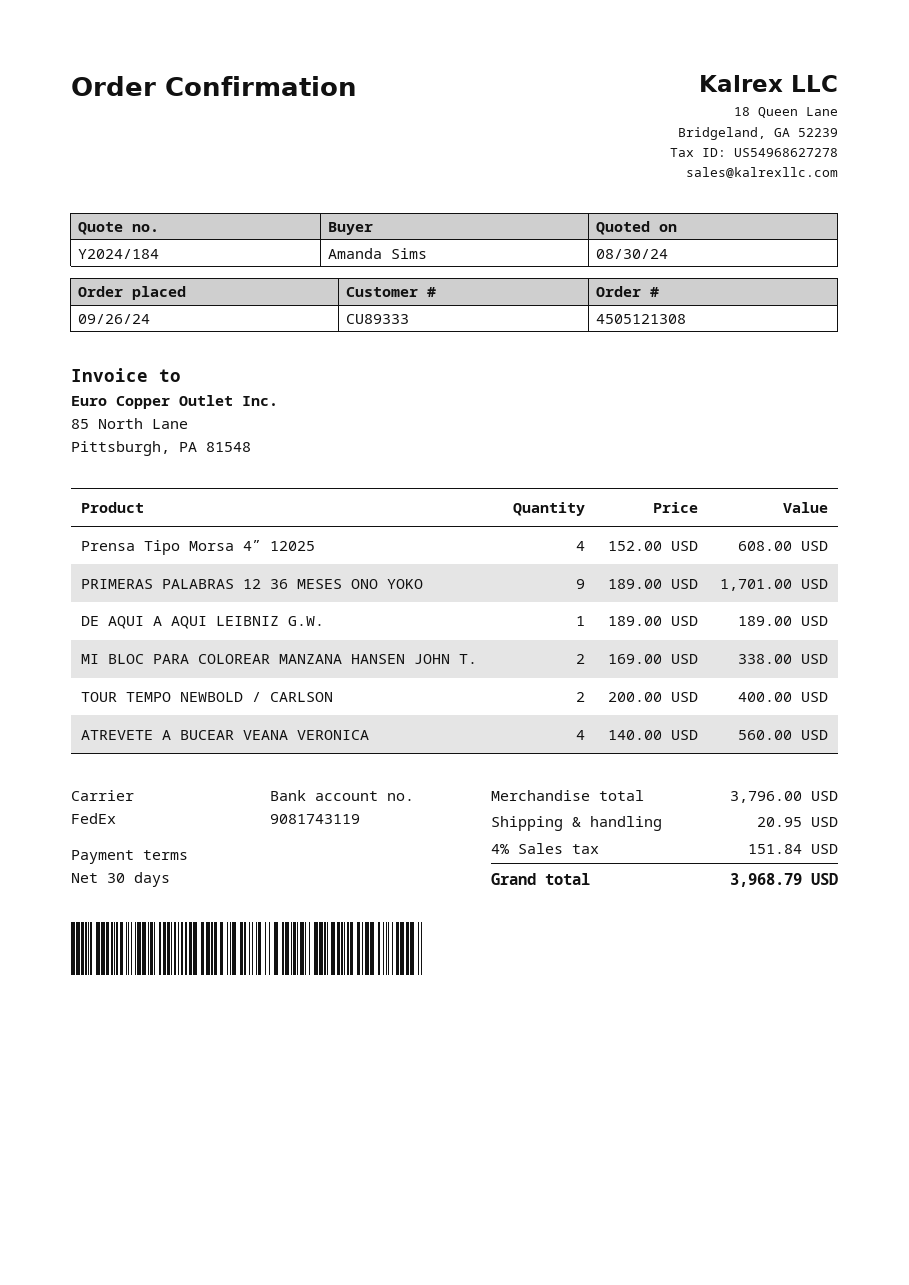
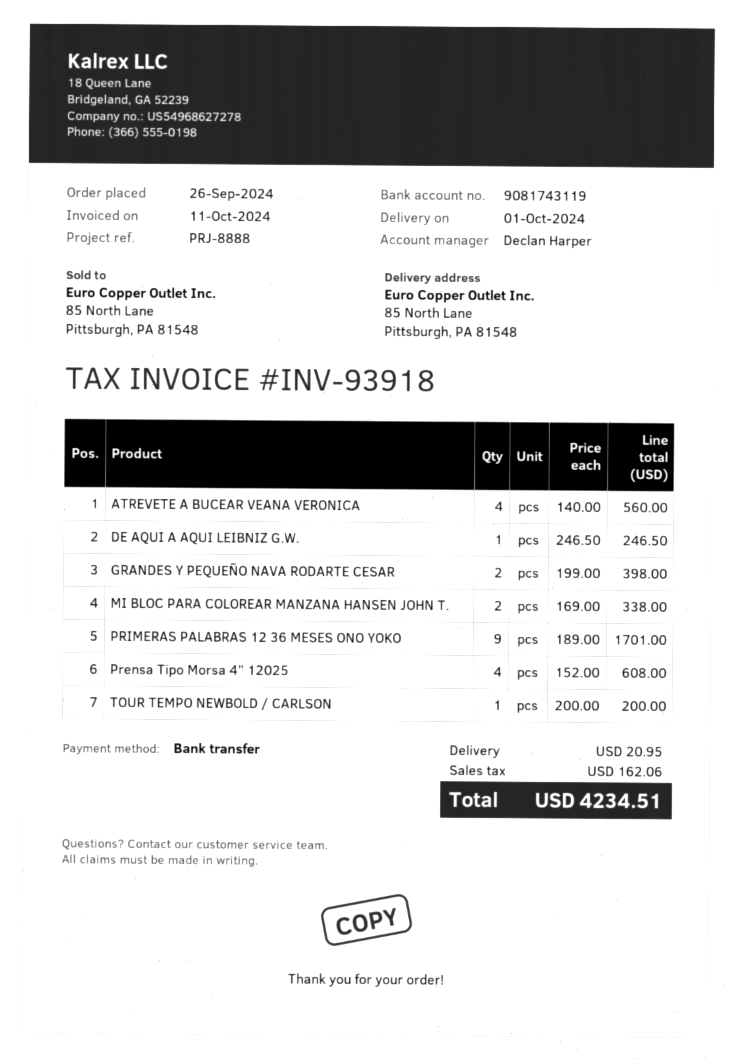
DE AQUI A AQUI LEIBNIZ G.W.: 1 x 189.00 = 189.00 -> 1 x 246.50 = 246.50
TOUR TEMPO NEWBOLD / CARLSON: 2 x 200.00 = 400.00 -> 1 x 200.00 = 200.00
GRANDES Y PEQUEÑO NAVA RODARTE CESAR: none -> 2 x 199.00 = 398.00
tax: 151.84 -> 162.06
total: 3968.79 -> 4234.51

